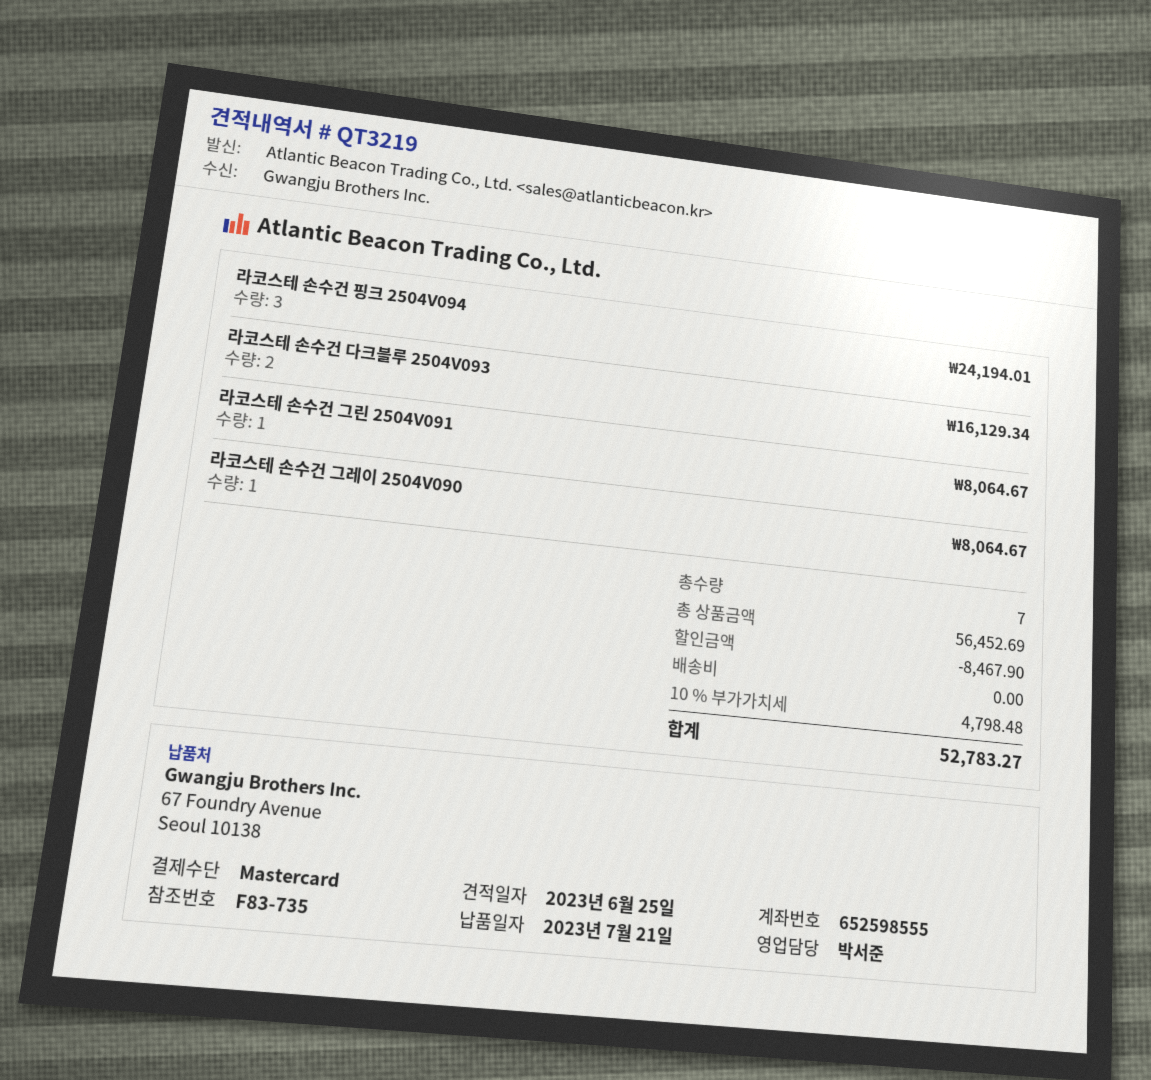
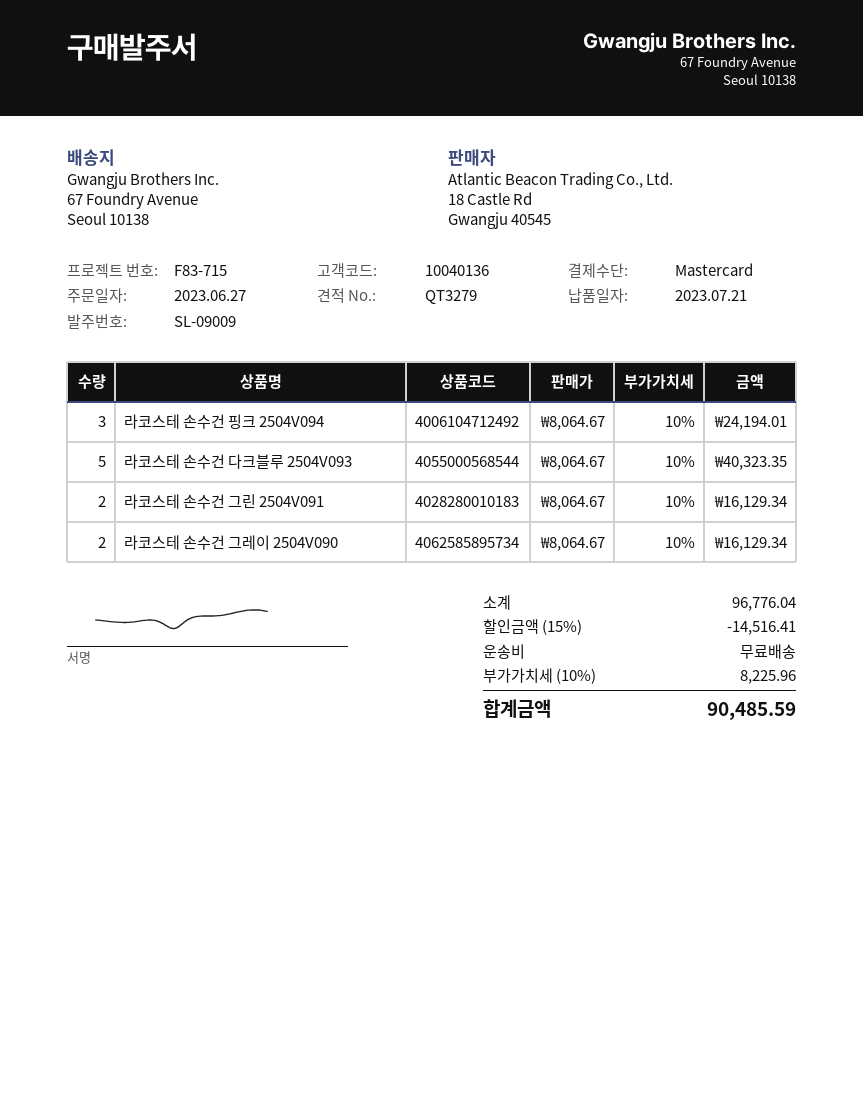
quote number: QT3219 -> QT3279
reference: F83-735 -> F83-715
라코스테 손수건 다크블루 2504V093: 2 for 16129.34 -> 5 for 40323.35
라코스테 손수건 그린 2504V091: 1 for 8064.67 -> 2 for 16129.34
라코스테 손수건 그레이 2504V090: 1 for 8064.67 -> 2 for 16129.34
subtotal: 56452.69 -> 96776.04
discount: 8467.90 -> 14516.41
tax: 10% = 4798.48 -> 10% = 8225.96
total: 52783.27 -> 90485.59

